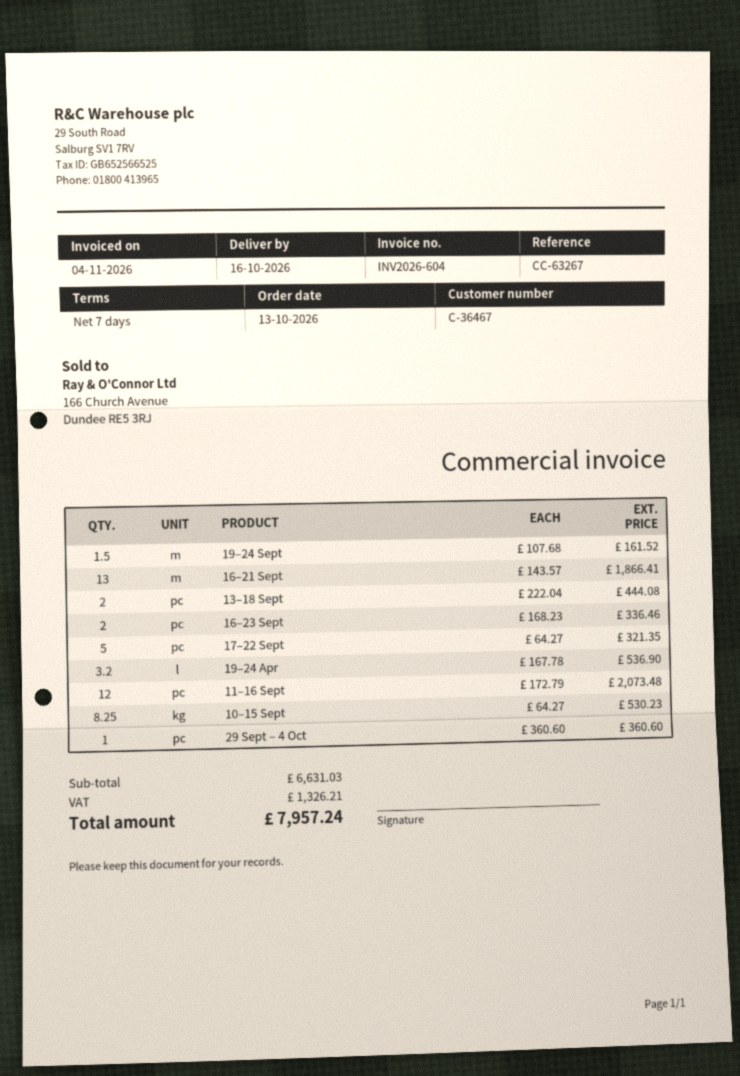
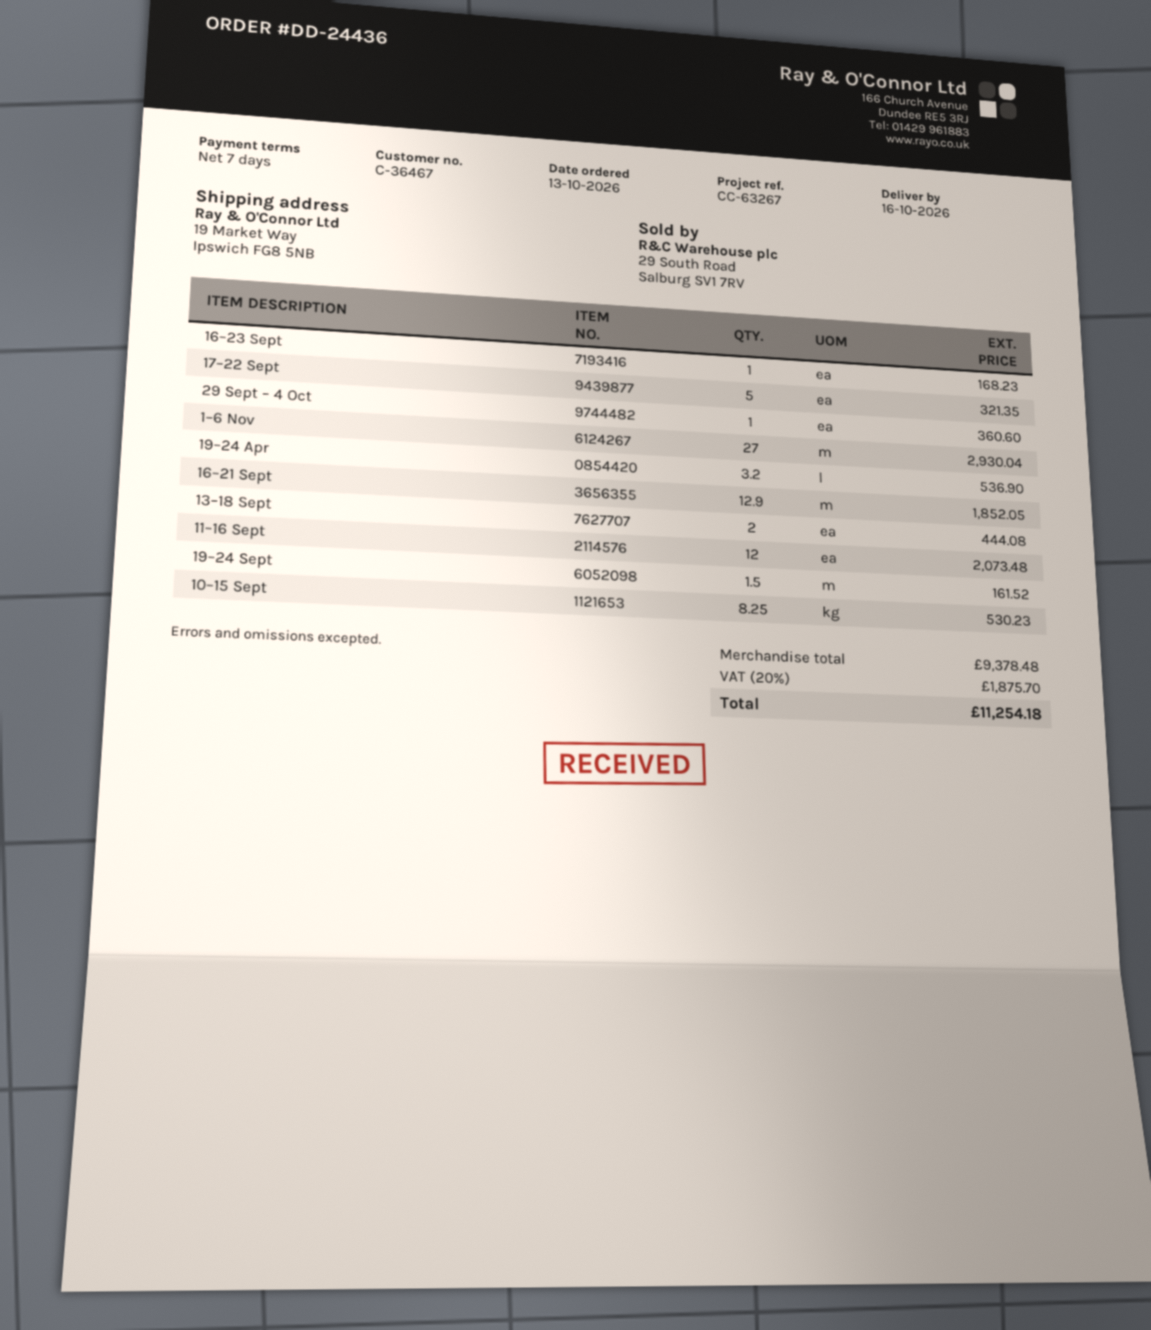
16–21 Sept: 13 for 1866.41 -> 12.9 for 1852.05
16–23 Sept: 2 for 336.46 -> 1 for 168.23
1–6 Nov: none -> 27 for 2930.04
subtotal: 6631.03 -> 9378.48
tax: 1326.21 -> 1875.70
total: 7957.24 -> 11254.18

